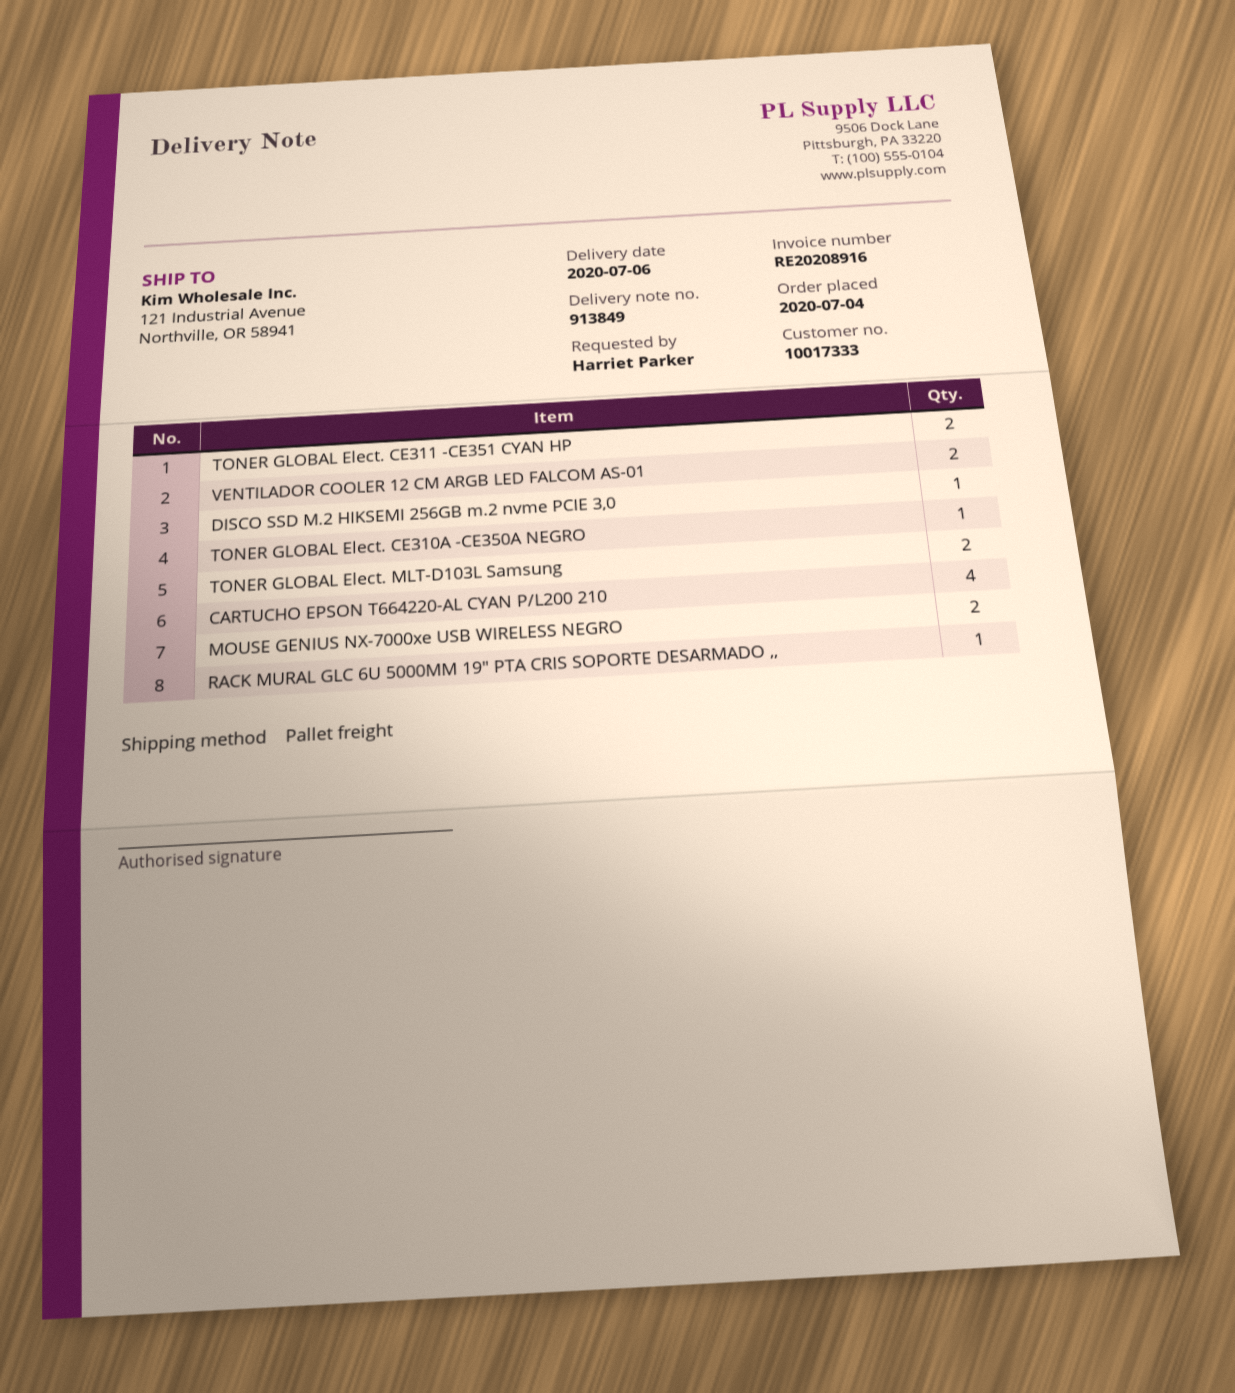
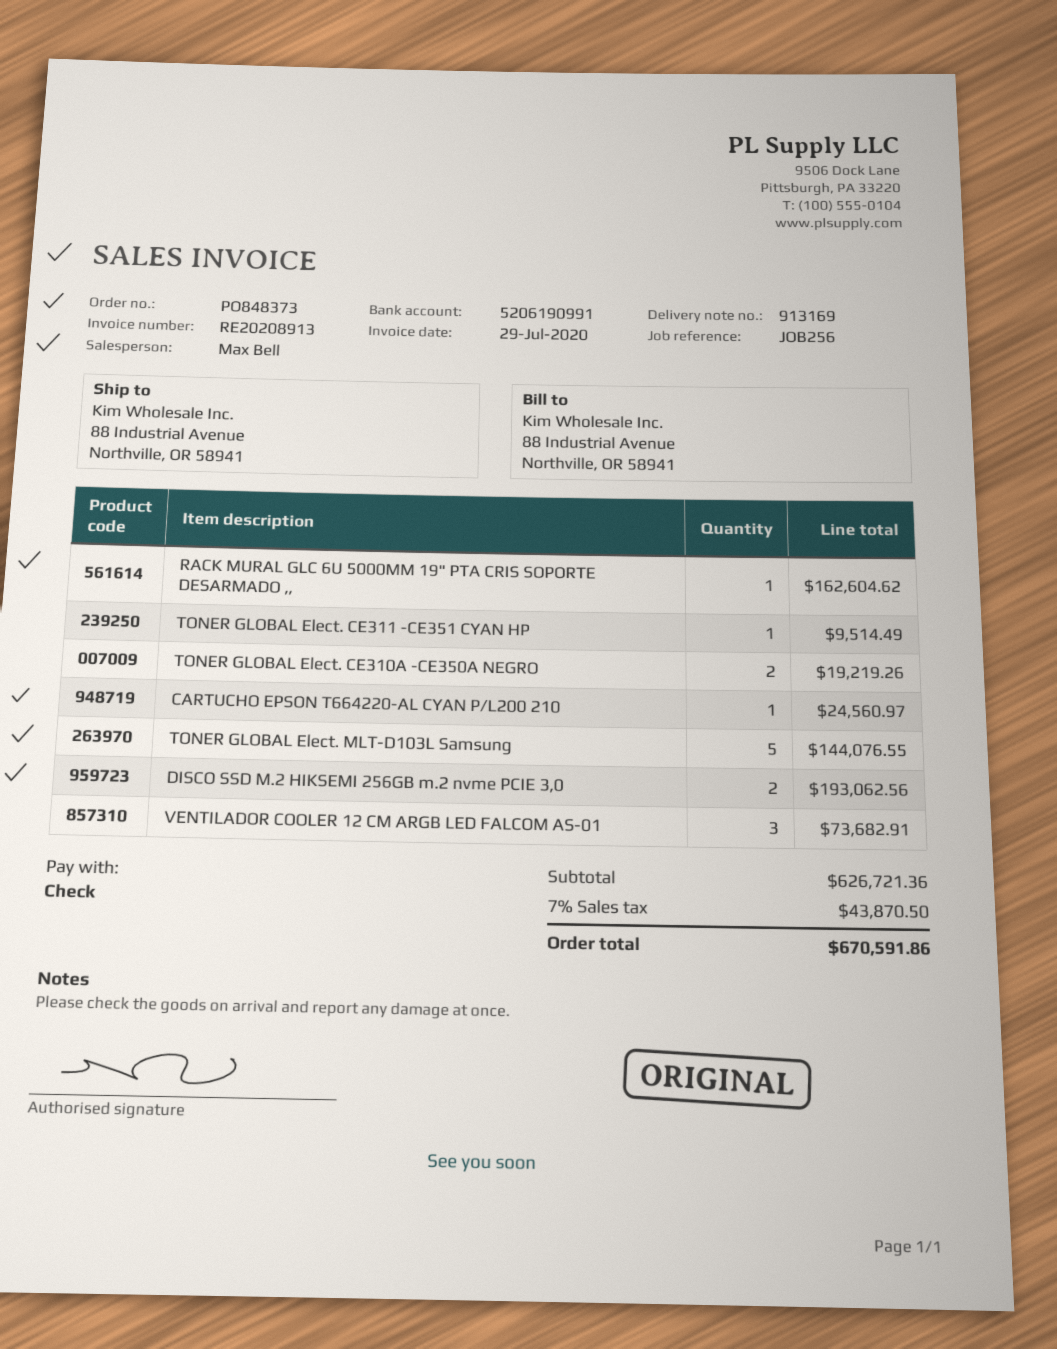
delivery note number: 913849 -> 913169
invoice number: RE20208916 -> RE20208913
ship to: 121 Industrial Avenue, Northville, OR 58941 -> 88 Industrial Avenue, Northville, OR 58941
TONER GLOBAL Elect. CE311 -CE351 CYAN HP: 2 -> 1
VENTILADOR COOLER 12 CM ARGB LED FALCOM AS-01: 2 -> 3
DISCO SSD M.2 HIKSEMI 256GB m.2 nvme PCIE 3,0: 1 -> 2
TONER GLOBAL Elect. CE310A -CE350A NEGRO: 1 -> 2
TONER GLOBAL Elect. MLT-D103L Samsung: 2 -> 5
CARTUCHO EPSON T664220-AL CYAN P/L200 210: 4 -> 1
MOUSE GENIUS NX-7000xe USB WIRELESS NEGRO: 2 -> none

